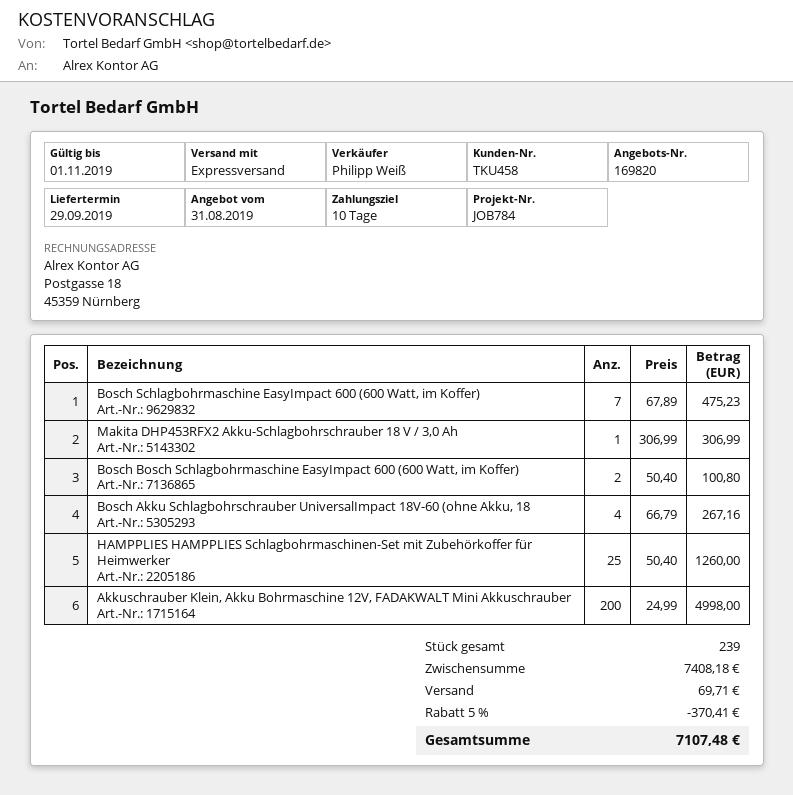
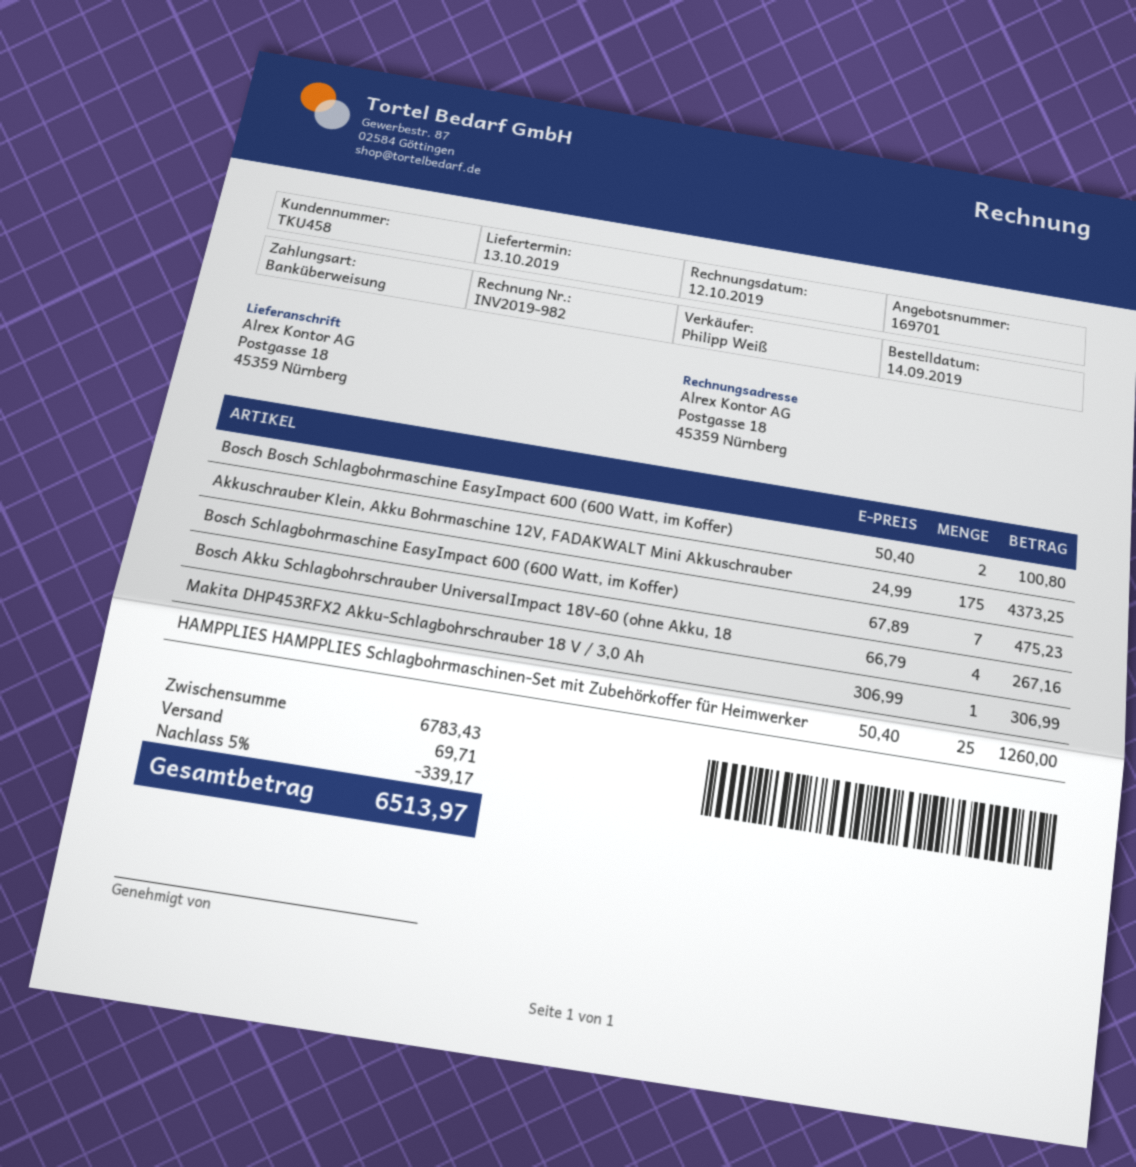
quote number: 169820 -> 169701
delivery date: 2019-09-29 -> 2019-10-13
Akkuschrauber Klein, Akku Bohrmaschine 12V, FADAKWALT Mini Akkuschrauber: 200 x 24.99 = 4998.00 -> 175 x 24.99 = 4373.25
subtotal: 7408.18 -> 6783.43
discount: 5% = 370.41 -> 5% = 339.17
total: 7107.48 -> 6513.97

